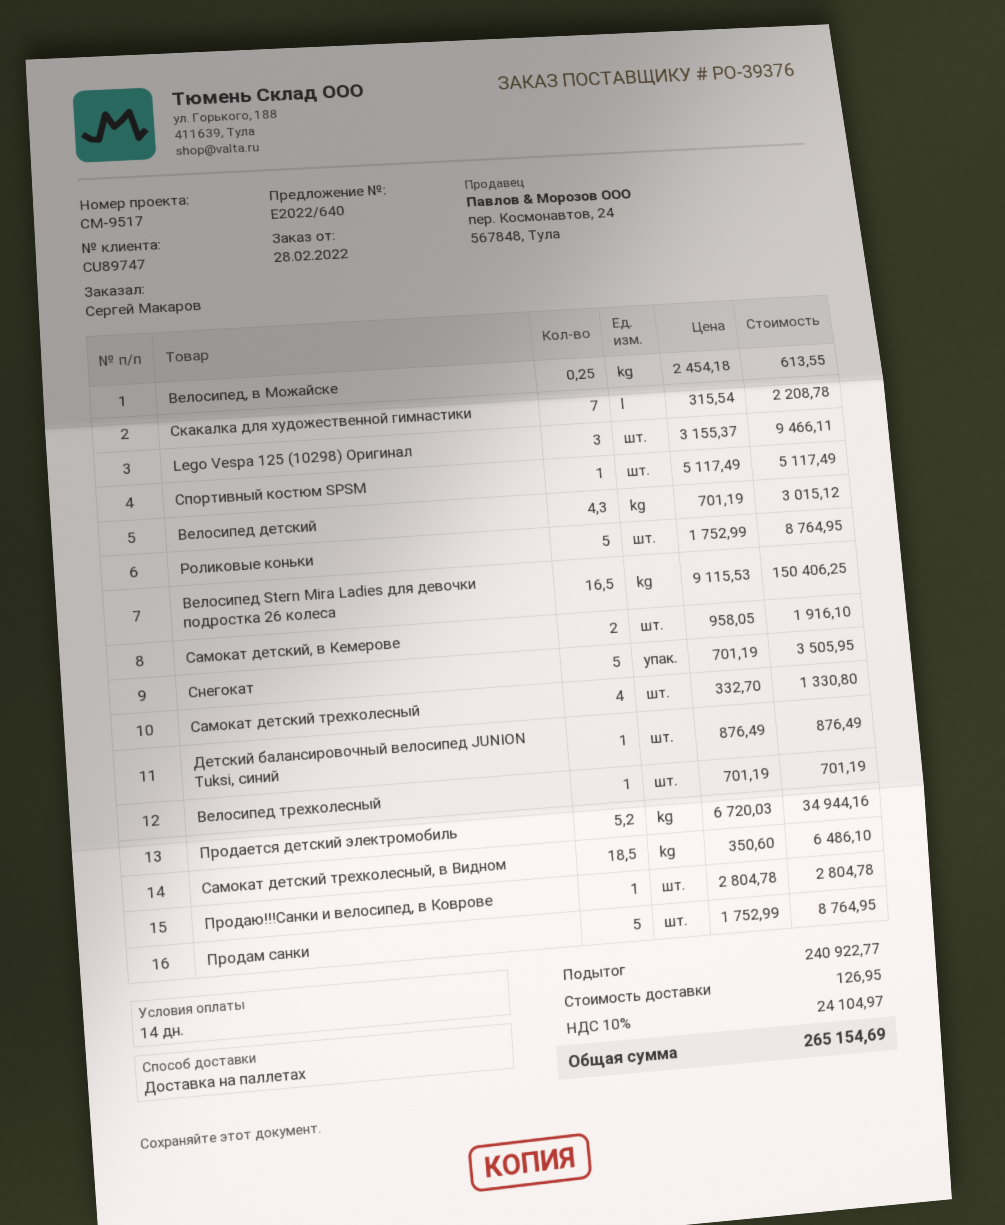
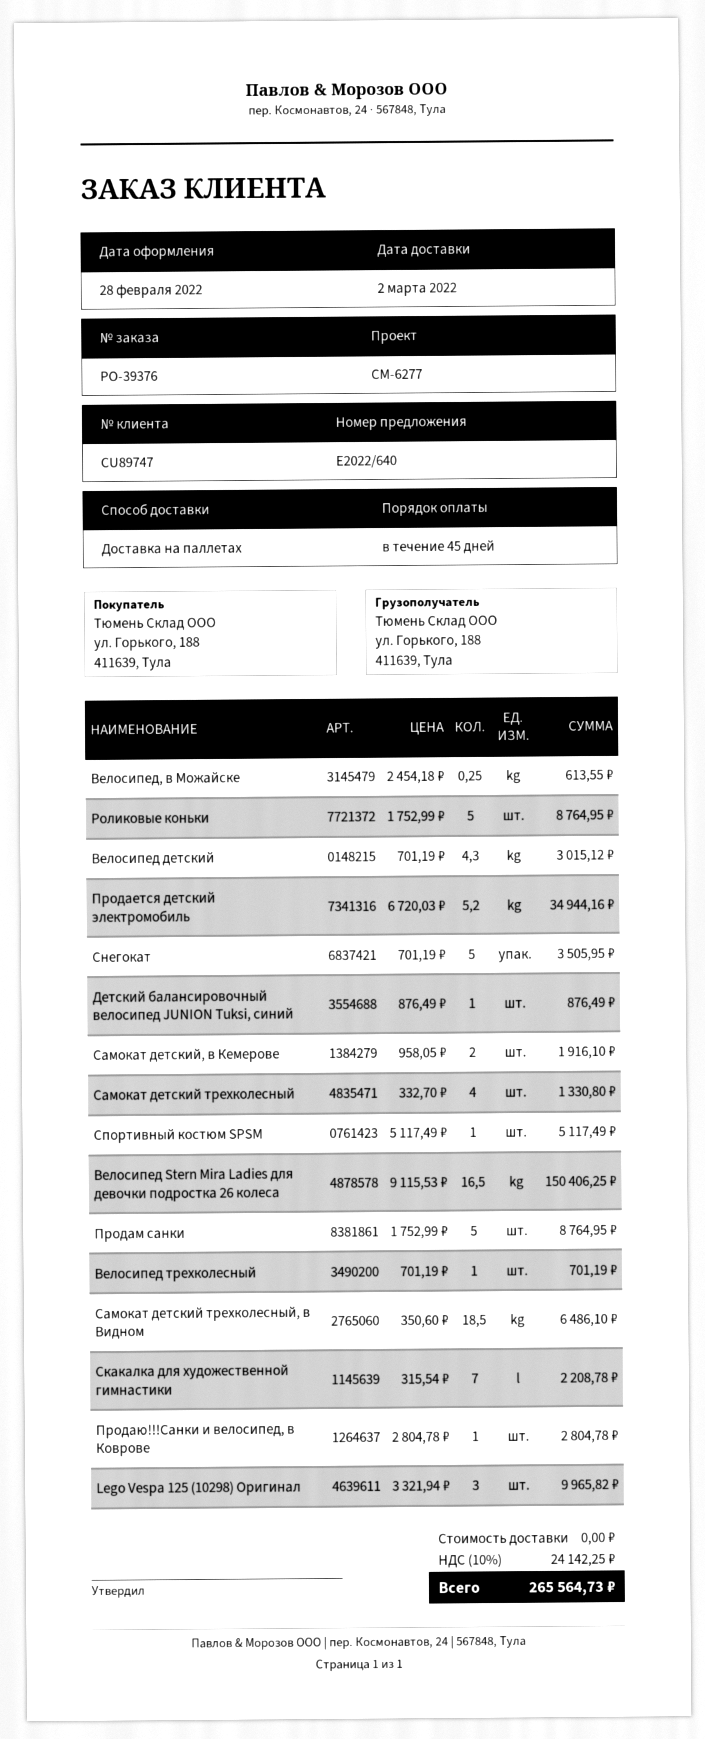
payment terms: 14 days -> 45 days
reference: CM-9517 -> CM-6277
Lego Vespa 125 (10298) Оригинал: 3 x 3155.37 = 9466.11 -> 3 x 3321.94 = 9965.82
shipping: 126.95 -> 0.00
tax: 10% = 24104.97 -> 10% = 24142.25
total: 265154.69 -> 265564.73

